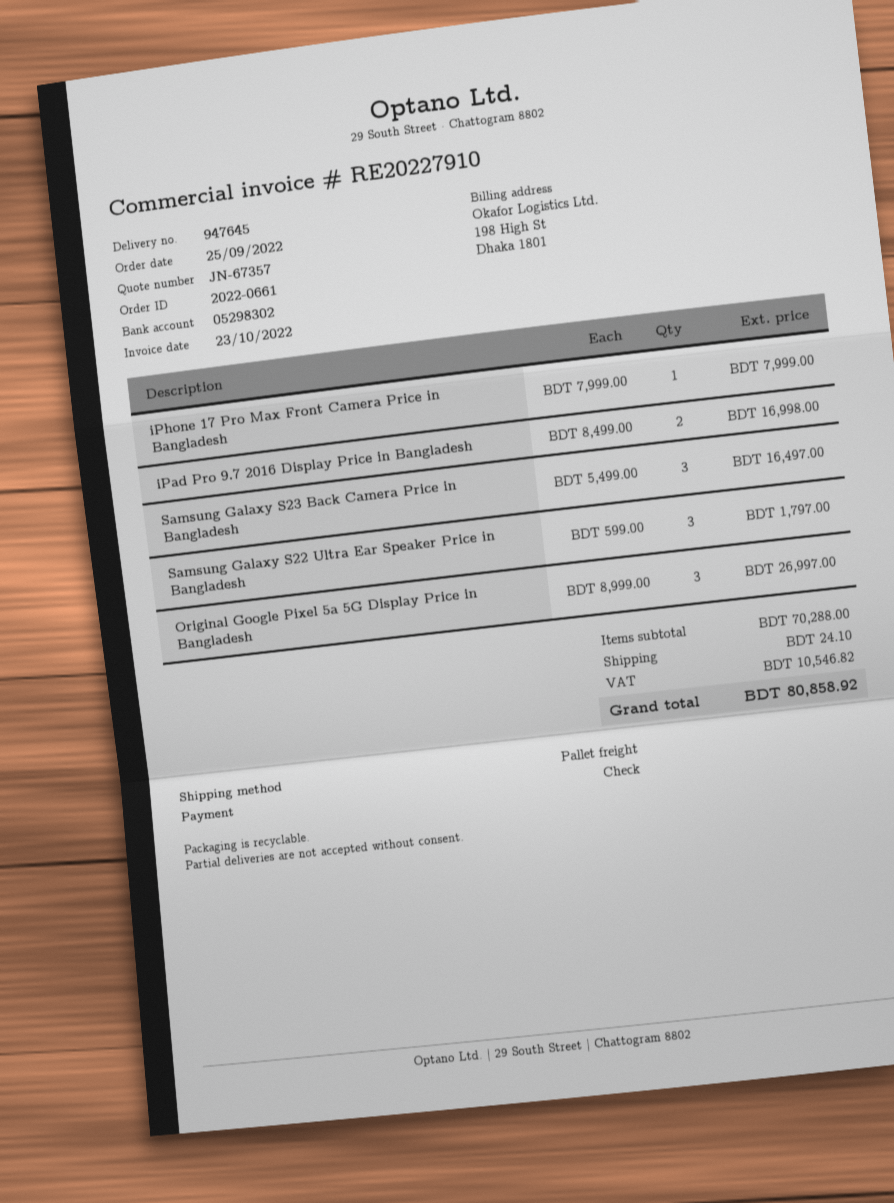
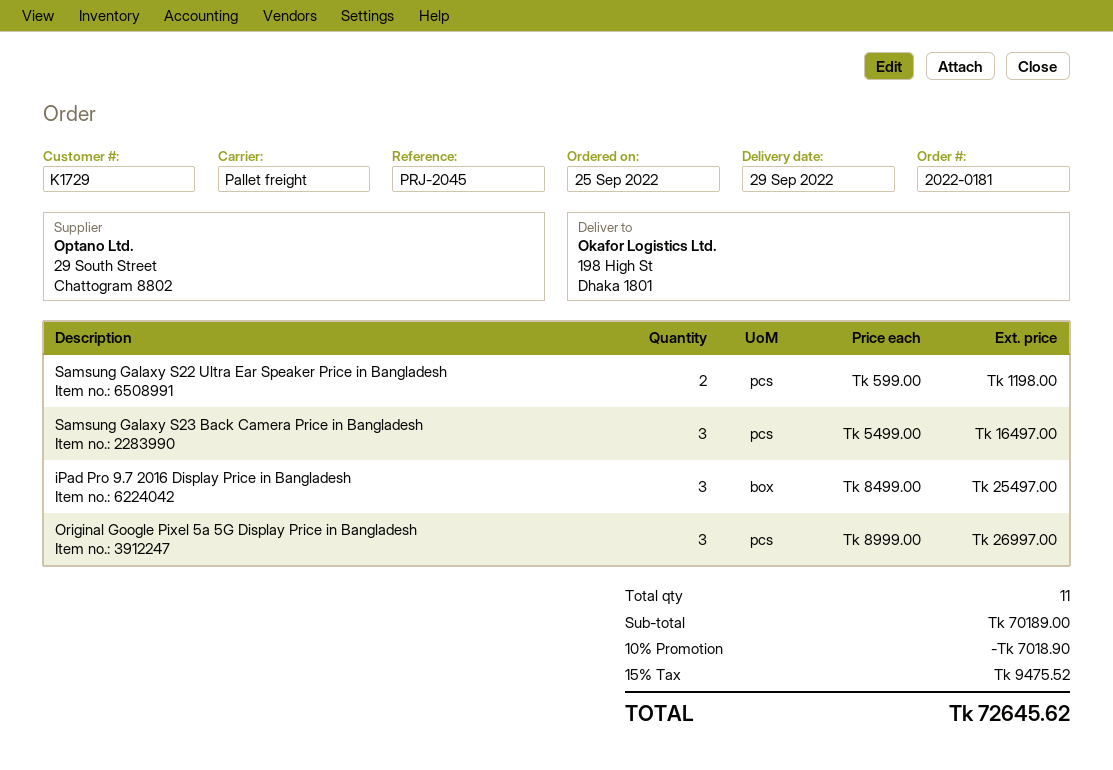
order number: 2022-0661 -> 2022-0181
iPhone 17 Pro Max Front Camera Price in Bangladesh: 1 x 7999.00 = 7999.00 -> none
iPad Pro 9.7 2016 Display Price in Bangladesh: 2 x 8499.00 = 16998.00 -> 3 x 8499.00 = 25497.00
Samsung Galaxy S22 Ultra Ear Speaker Price in Bangladesh: 3 x 599.00 = 1797.00 -> 2 x 599.00 = 1198.00
subtotal: 70288.00 -> 70189.00
discount: none -> 10% = 7018.90
shipping: 24.10 -> none
tax: 10546.82 -> 9475.52
total: 80858.92 -> 72645.62

